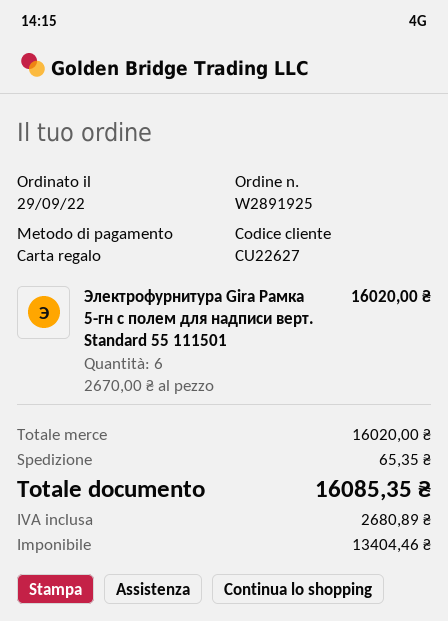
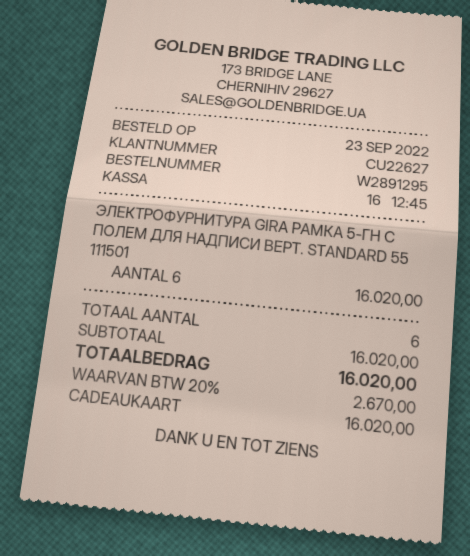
order number: W2891925 -> W2891295
order date: 2022-09-29 -> 2022-09-23
shipping: 65.35 -> none
tax: 2680.89 -> 2670.00
total: 16085.35 -> 16020.00

